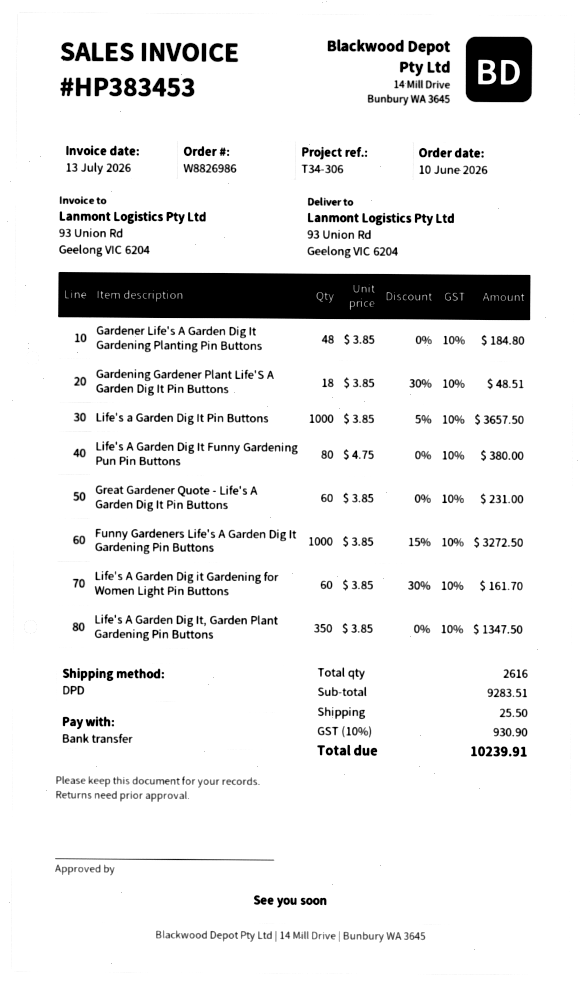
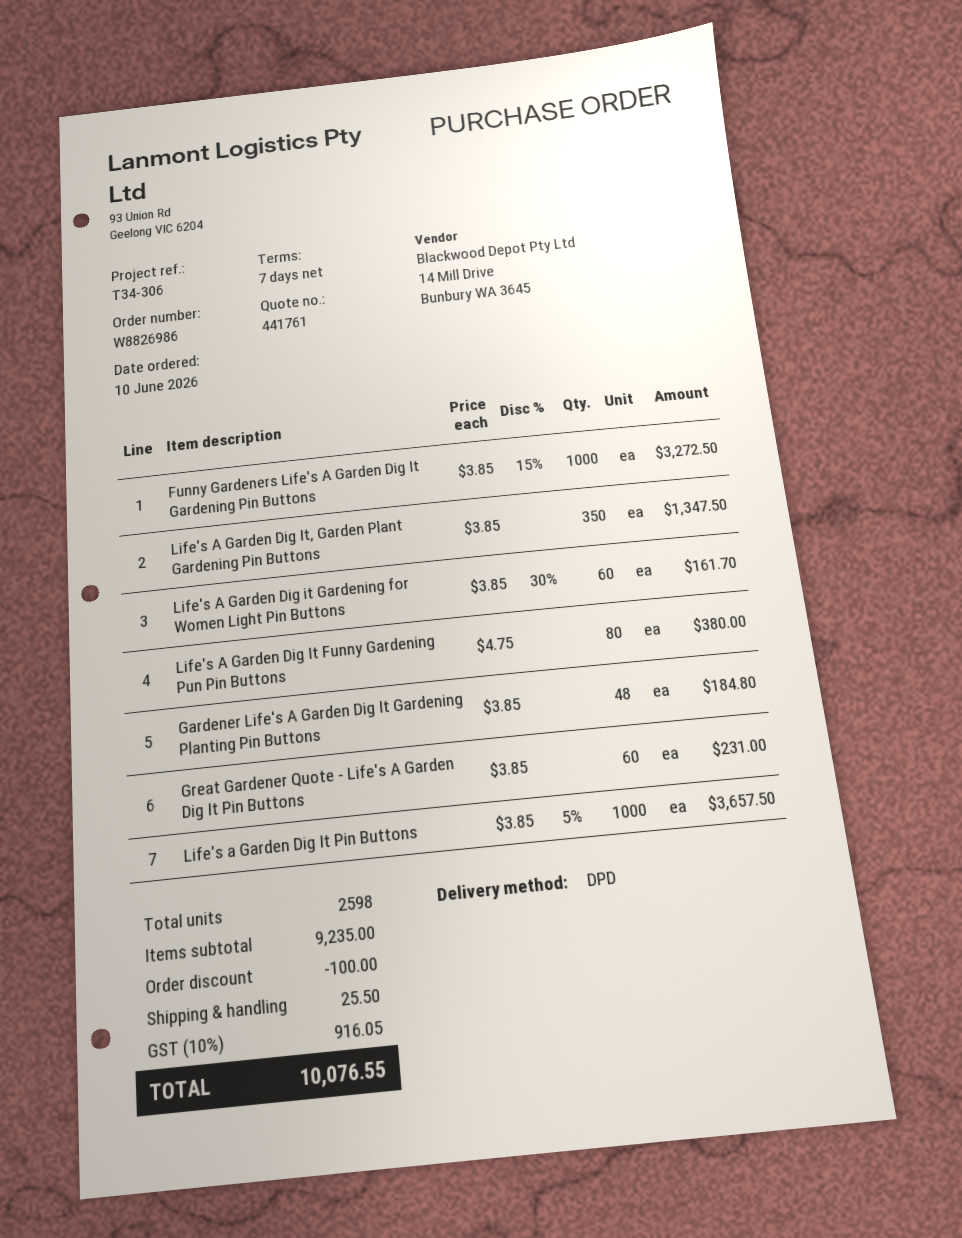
Gardening Gardener Plant Life'S A Garden Dig It Pin Buttons: 18 x 3.85 - 30% = 48.51 -> none
total quantity: 2616 -> 2598
subtotal: 9283.51 -> 9235.00
discount: none -> 100.00
tax: 10% = 930.90 -> 10% = 916.05
total: 10239.91 -> 10076.55

